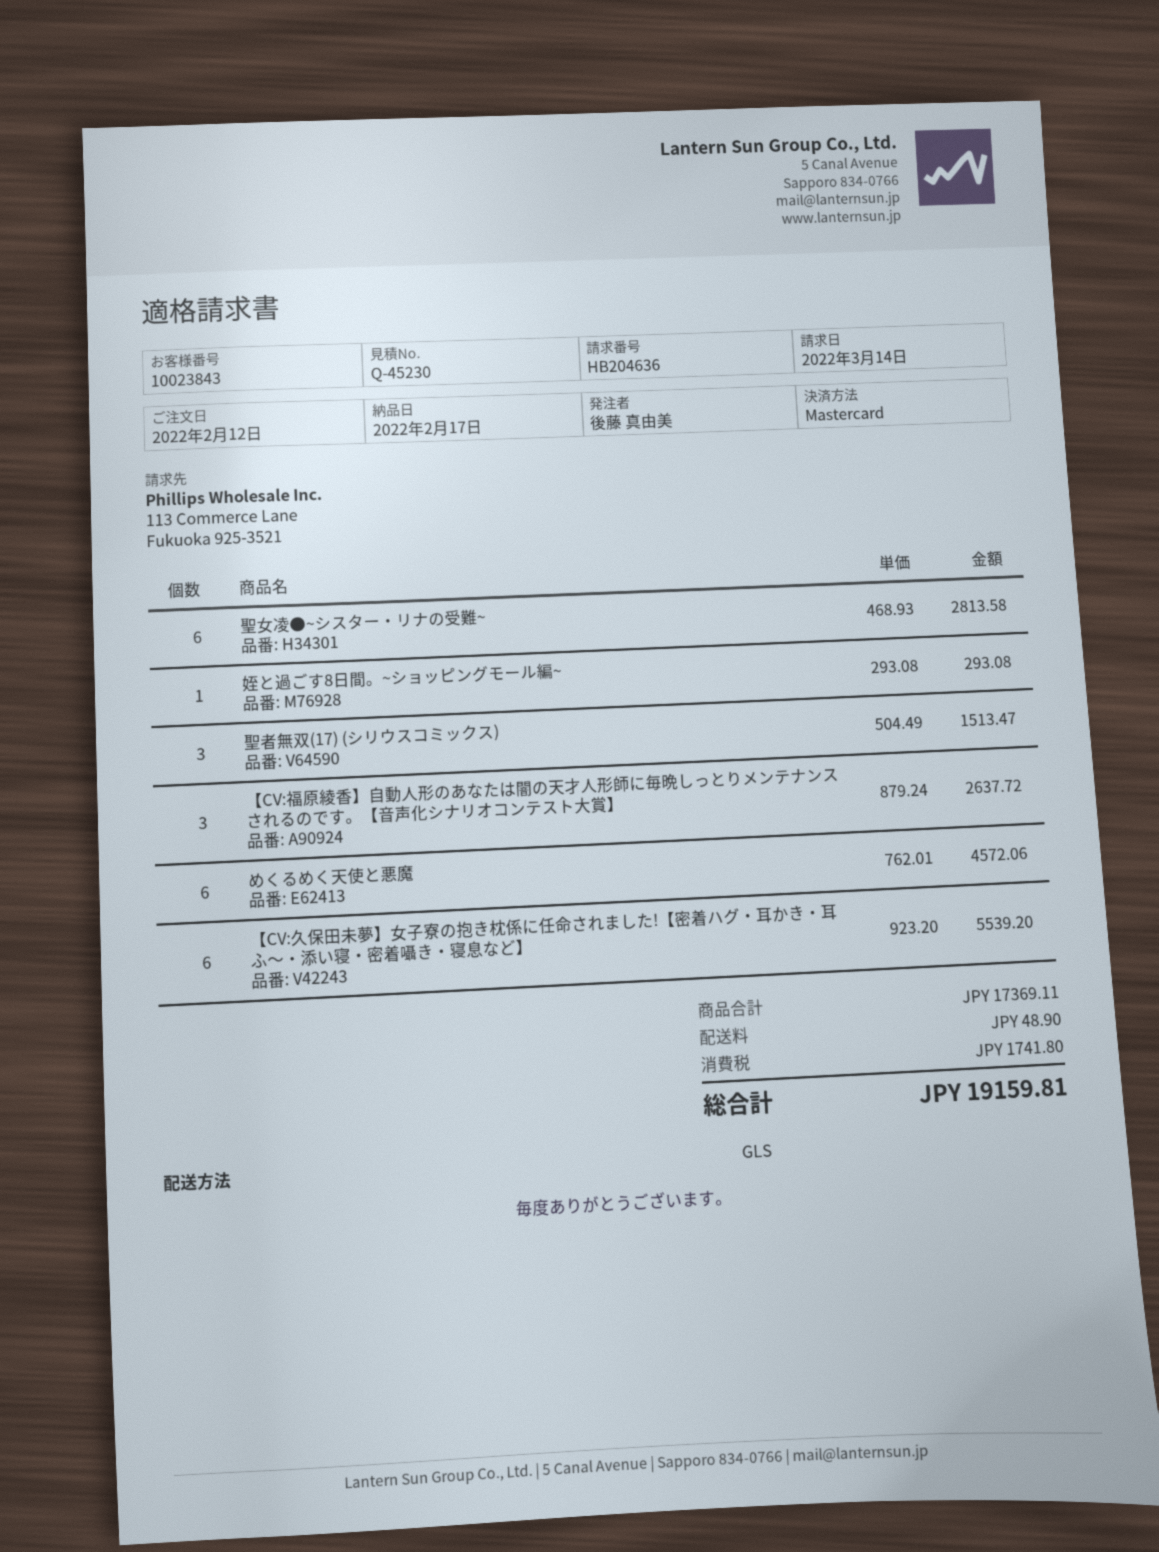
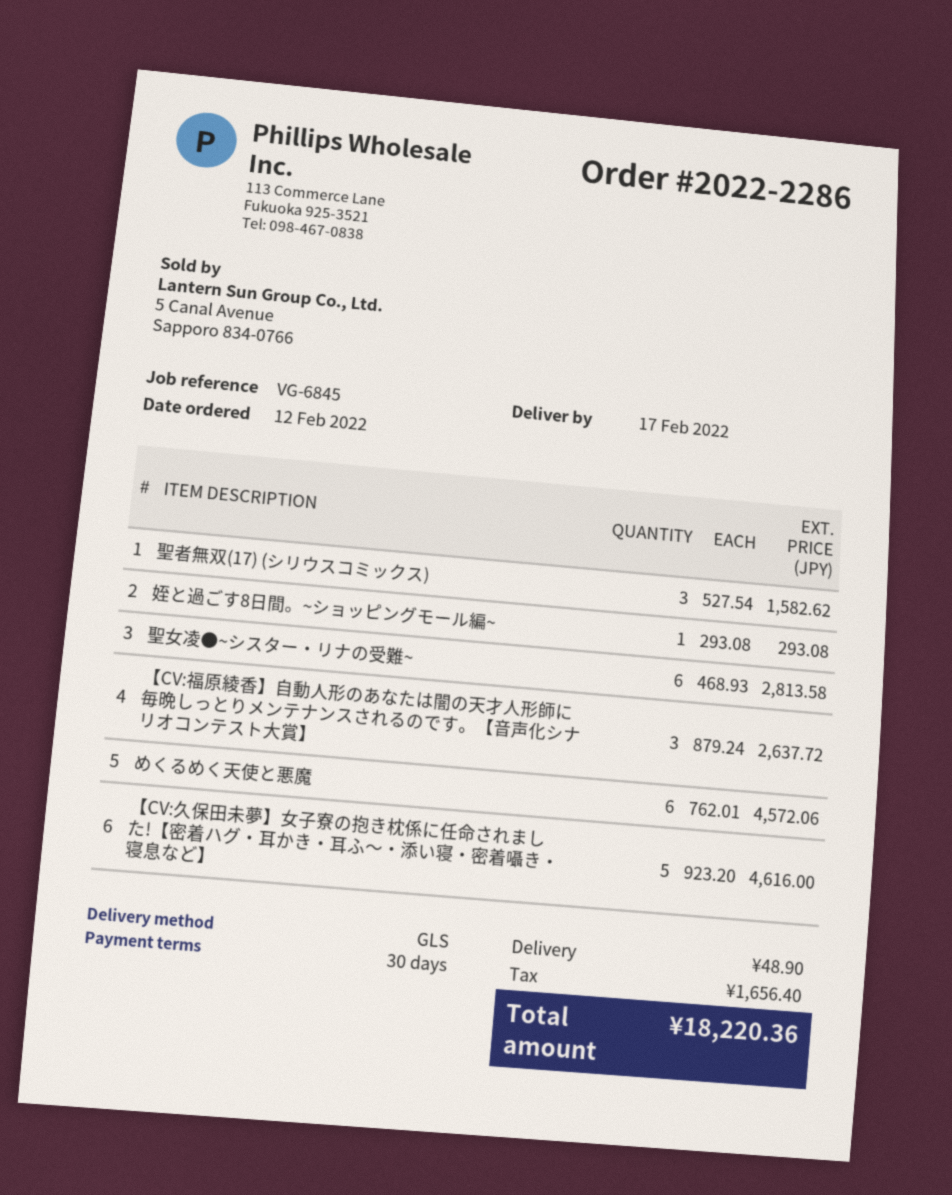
聖者無双(17) (シリウスコミックス): 3 x 504.49 = 1513.47 -> 3 x 527.54 = 1582.62
【CV:久保田未夢】女子寮の抱き枕係に任命されました!【密着ハグ・耳かき・耳ふ〜・添い寝・密着囁き・寝息など】: 6 x 923.20 = 5539.20 -> 5 x 923.20 = 4616.00
tax: 1741.80 -> 1656.40
total: 19159.81 -> 18220.36

